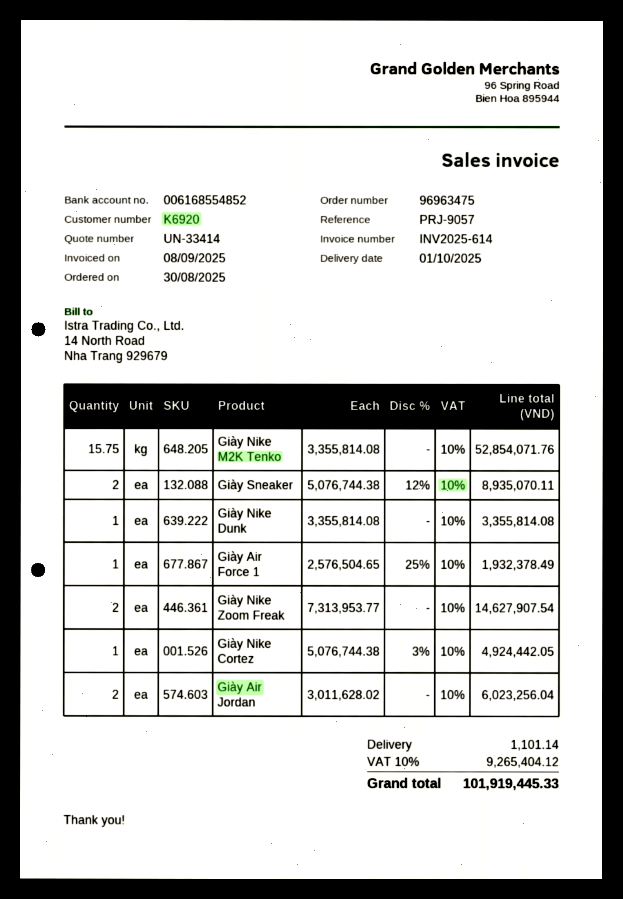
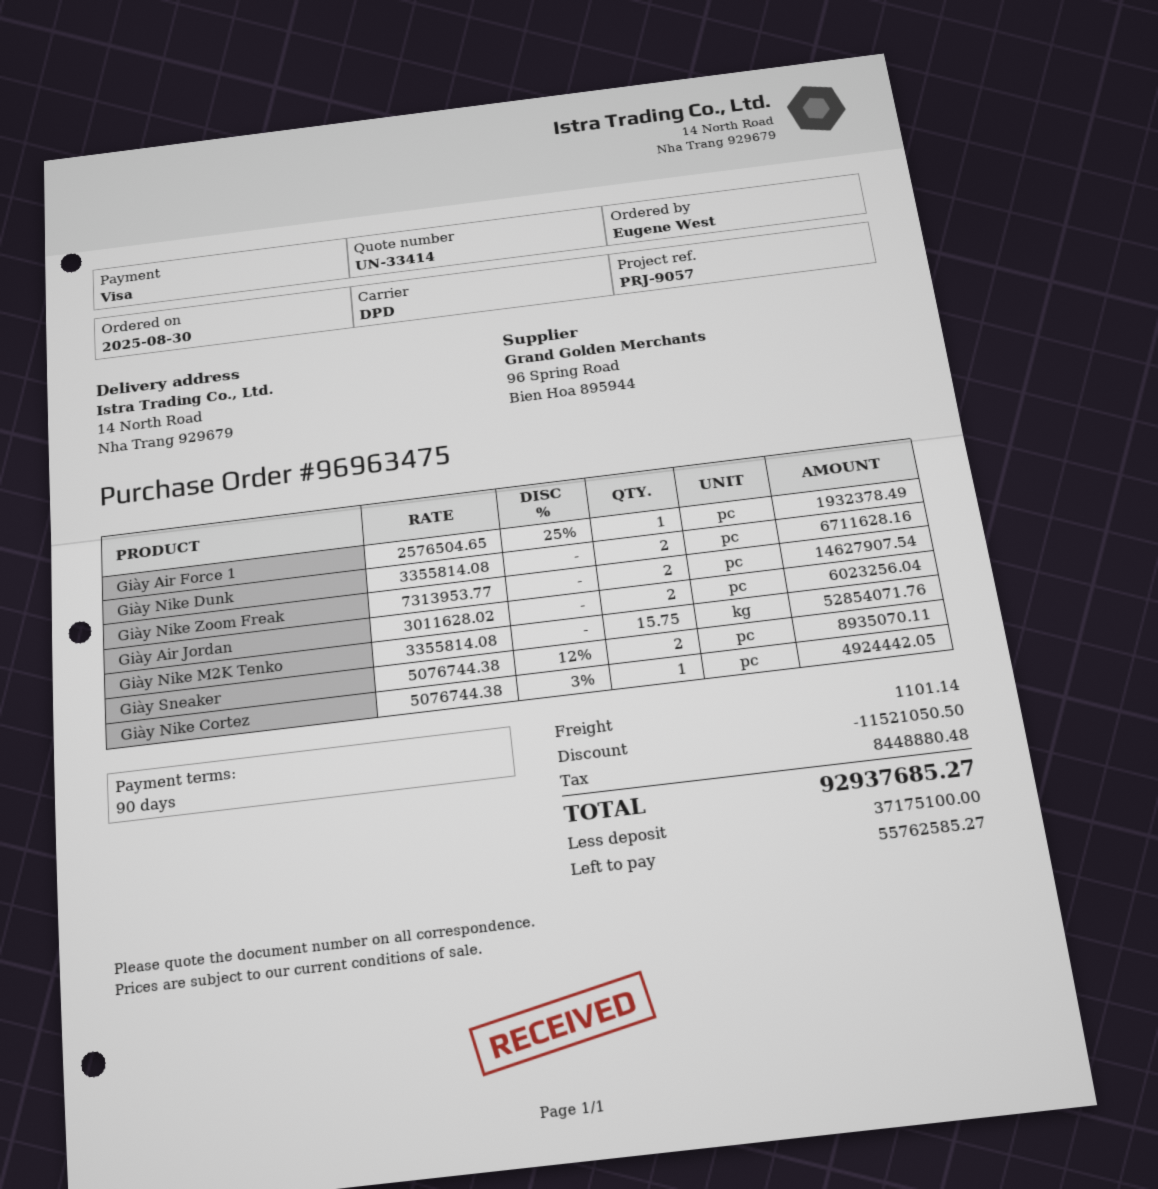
Giày Nike Dunk: 1 x 3355814.08 = 3355814.08 -> 2 x 3355814.08 = 6711628.16
discount: none -> 11521050.50
tax: 9265404.12 -> 8448880.48
total: 101919445.33 -> 92937685.27

